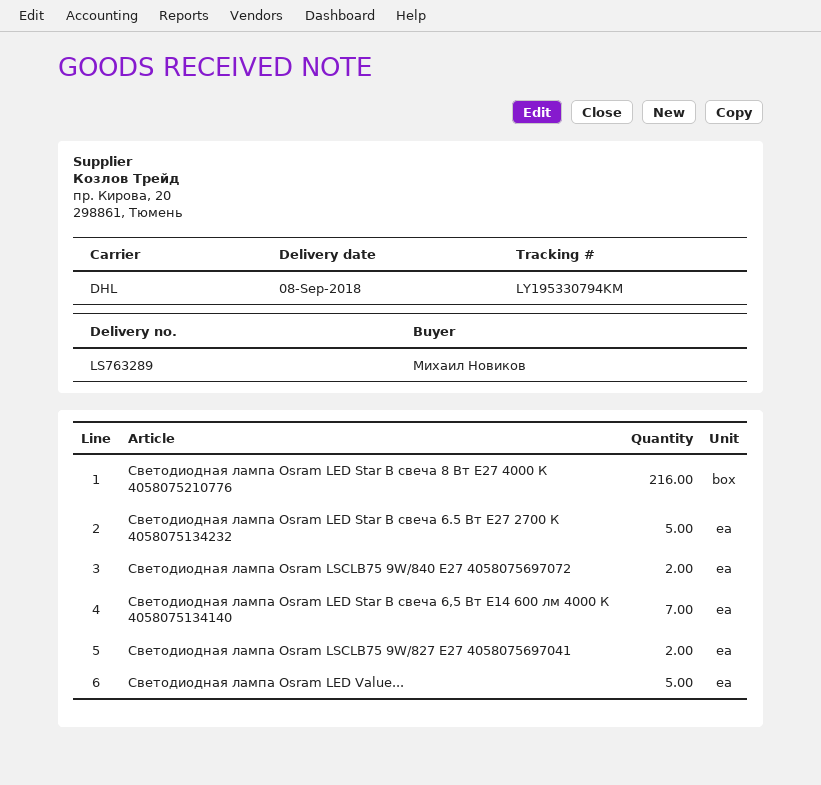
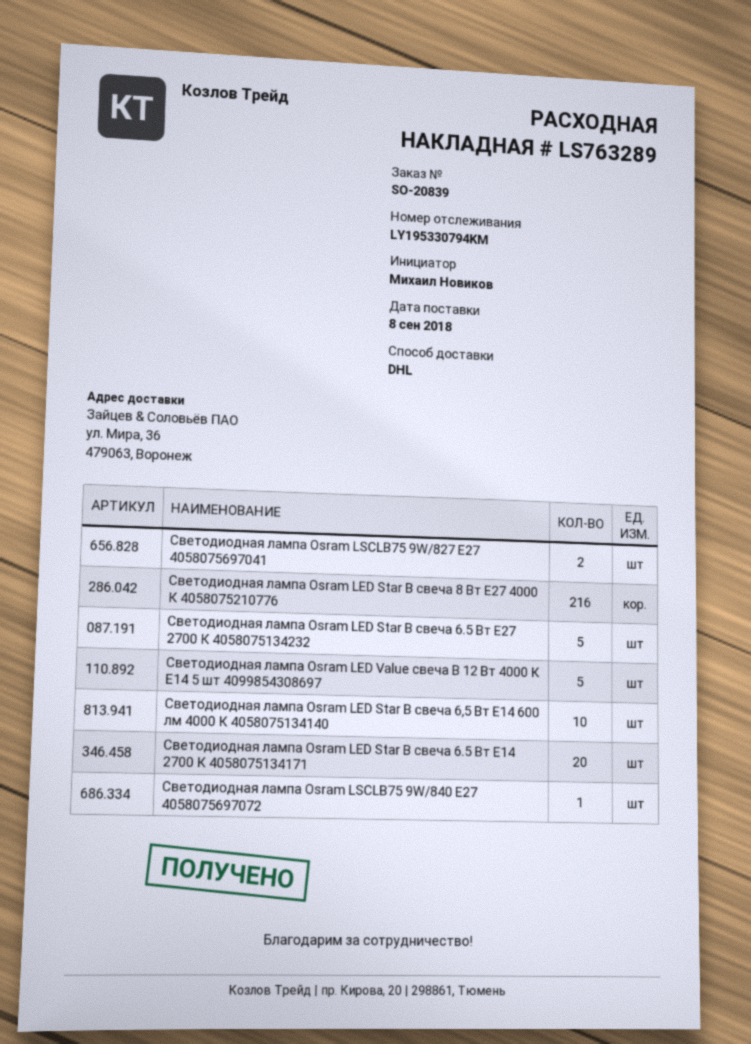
Светодиодная лампа Osram LSCLB75 9W/840 E27 4058075697072: 2 -> 1
Светодиодная лампа Osram LED Star B свеча 6,5 Вт E14 600 лм 4000 К 4058075134140: 7 -> 10
Светодиодная лампа Osram LED Star B свеча 6.5 Вт E14 2700 К 4058075134171: none -> 20

